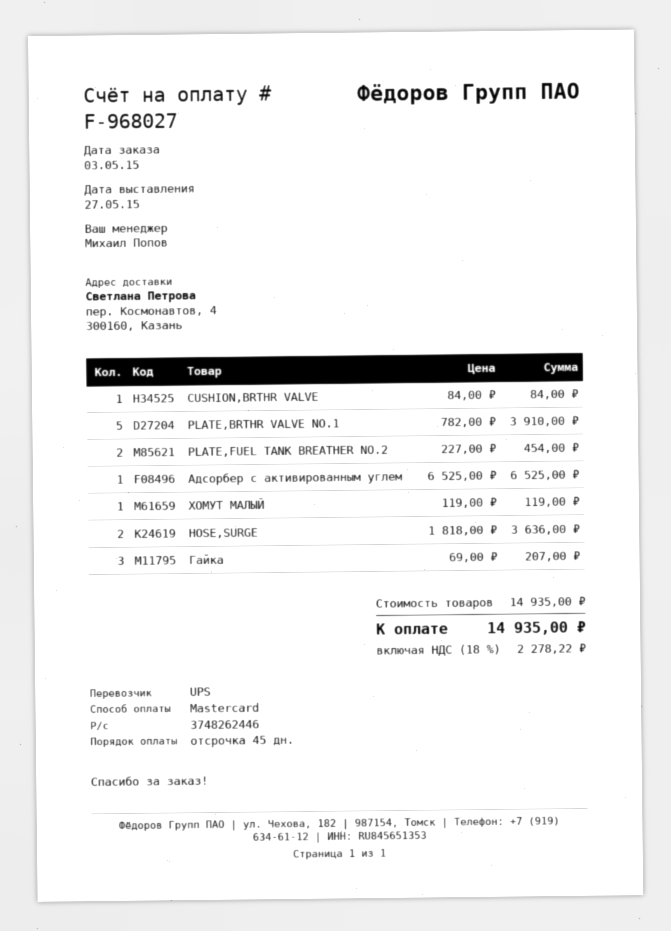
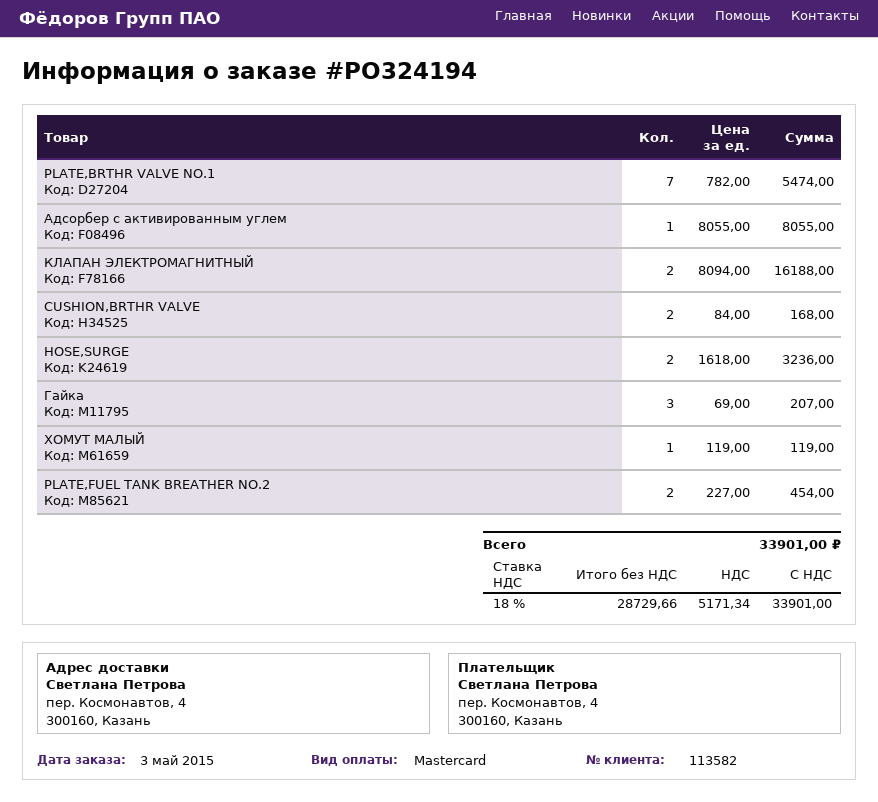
CUSHION,BRTHR VALVE: 1 x 84.00 = 84.00 -> 2 x 84.00 = 168.00
PLATE,BRTHR VALVE NO.1: 5 x 782.00 = 3910.00 -> 7 x 782.00 = 5474.00
Адсорбер с активированным углем: 1 x 6525.00 = 6525.00 -> 1 x 8055.00 = 8055.00
HOSE,SURGE: 2 x 1818.00 = 3636.00 -> 2 x 1618.00 = 3236.00
КЛАПАН ЭЛЕКТРОМАГНИТНЫЙ: none -> 2 x 8094.00 = 16188.00
tax: 18% = 2278.22 -> 18% = 5171.34
total: 14935.00 -> 33901.00

